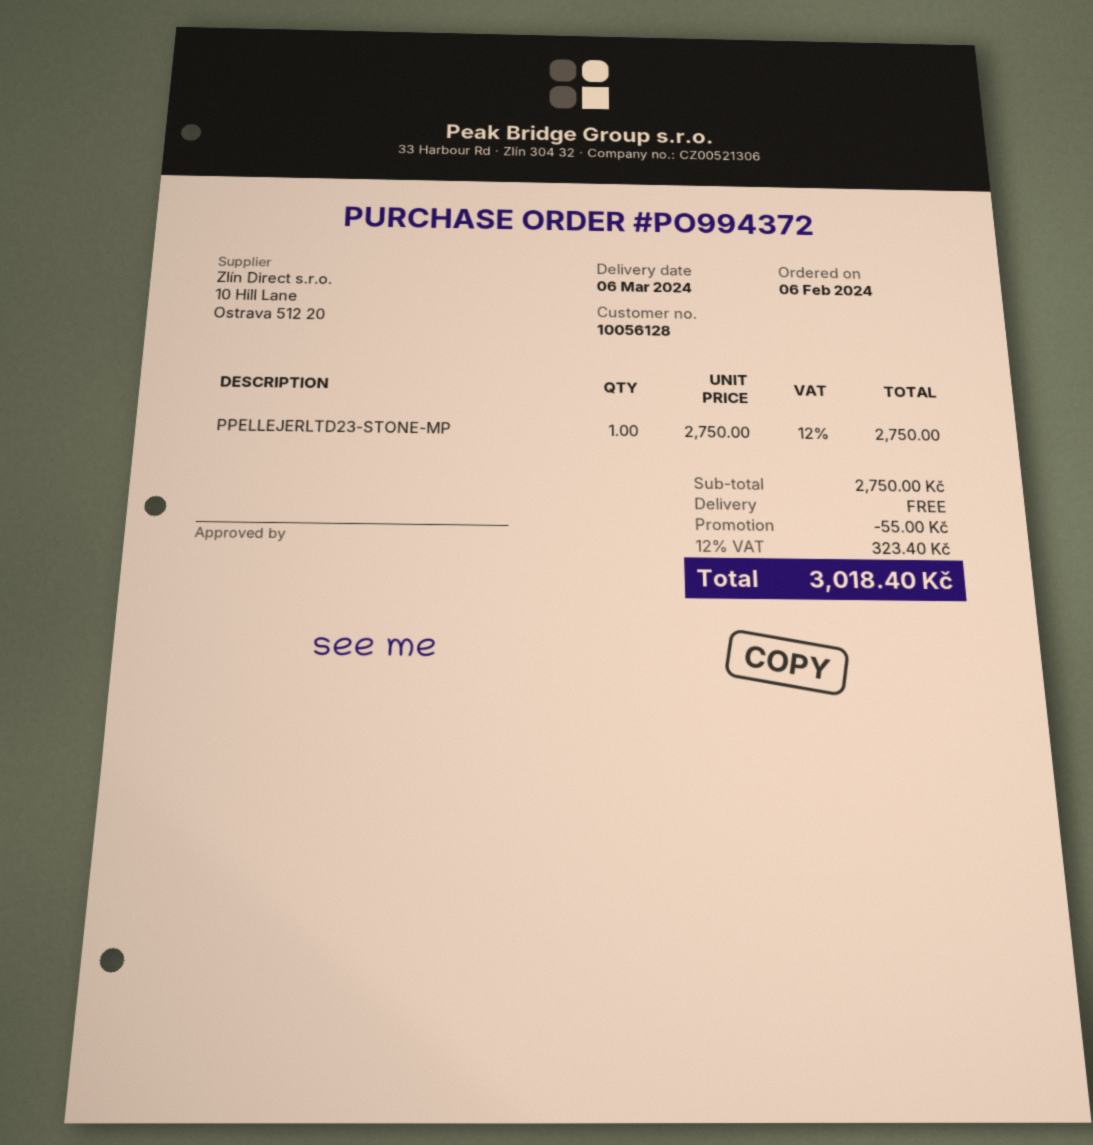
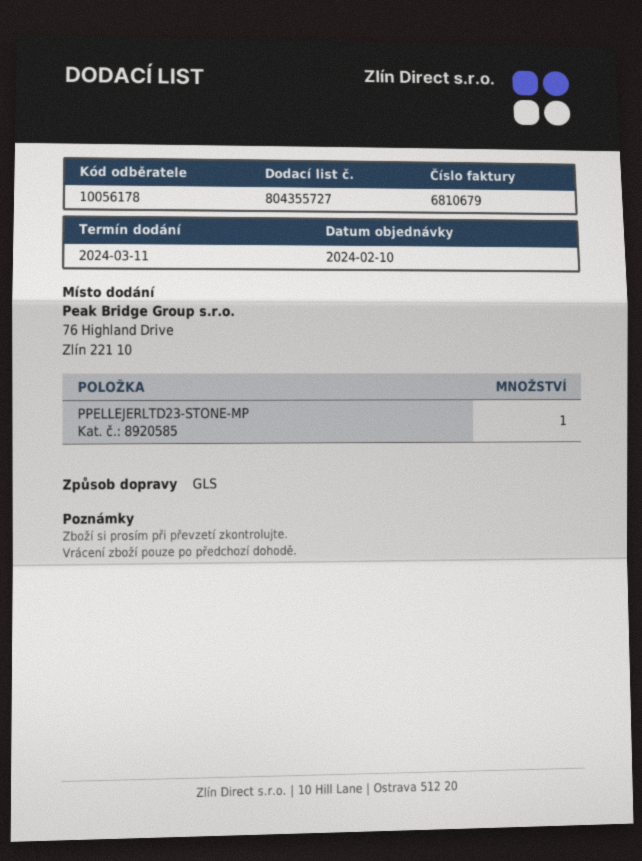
order date: 2024-02-06 -> 2024-02-10
delivery date: 2024-03-06 -> 2024-03-11
customer number: 10056128 -> 10056178

